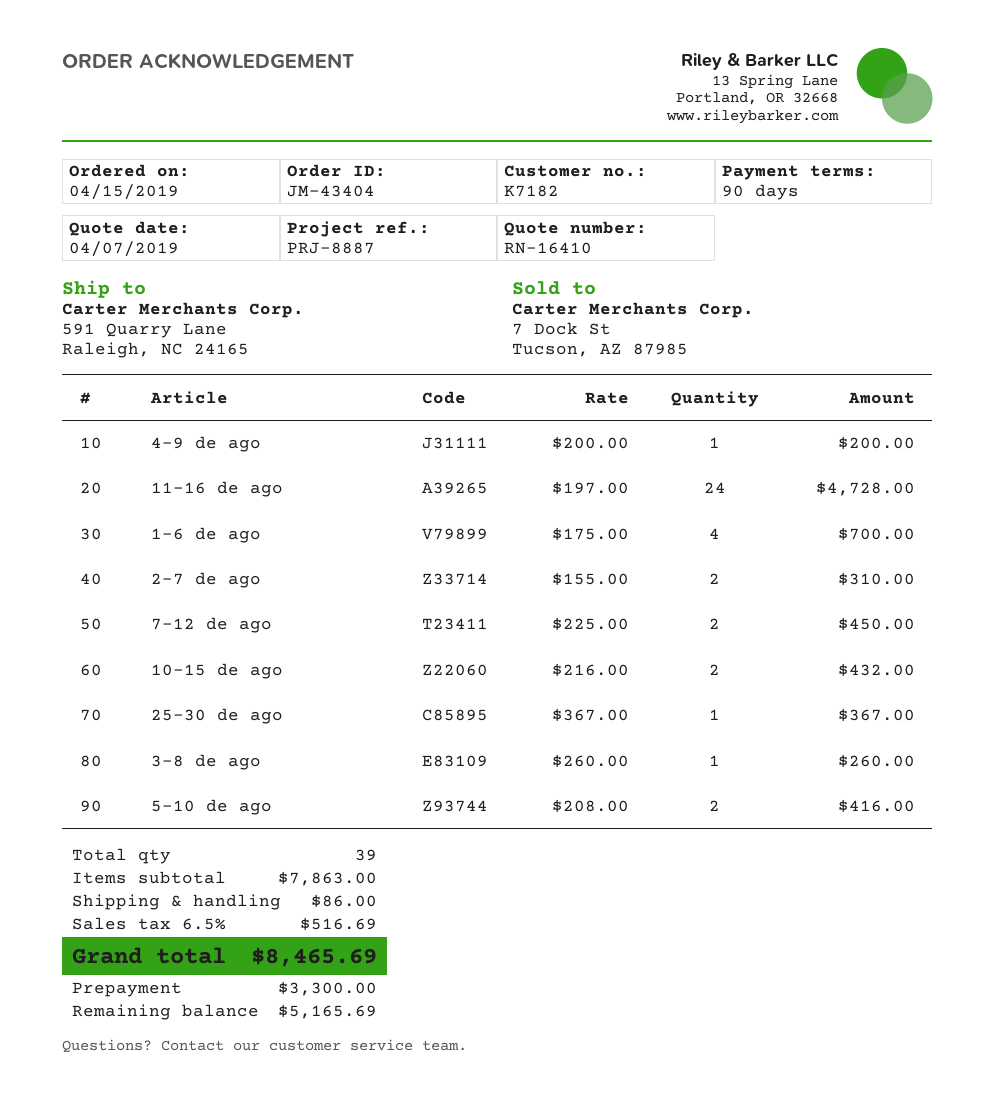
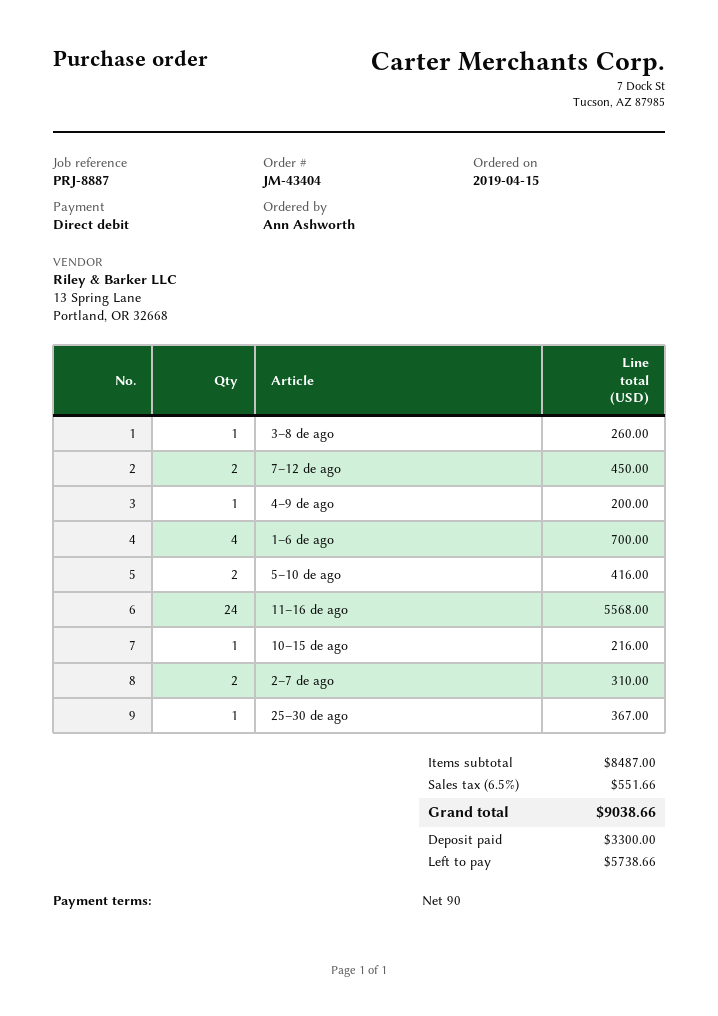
11–16 de ago: 24 for 4728.00 -> 24 for 5568.00
10–15 de ago: 2 for 432.00 -> 1 for 216.00
subtotal: 7863.00 -> 8487.00
shipping: 86.00 -> none
tax: 6.5% = 516.69 -> 6.5% = 551.66
total: 8465.69 -> 9038.66
balance: 5165.69 -> 5738.66

